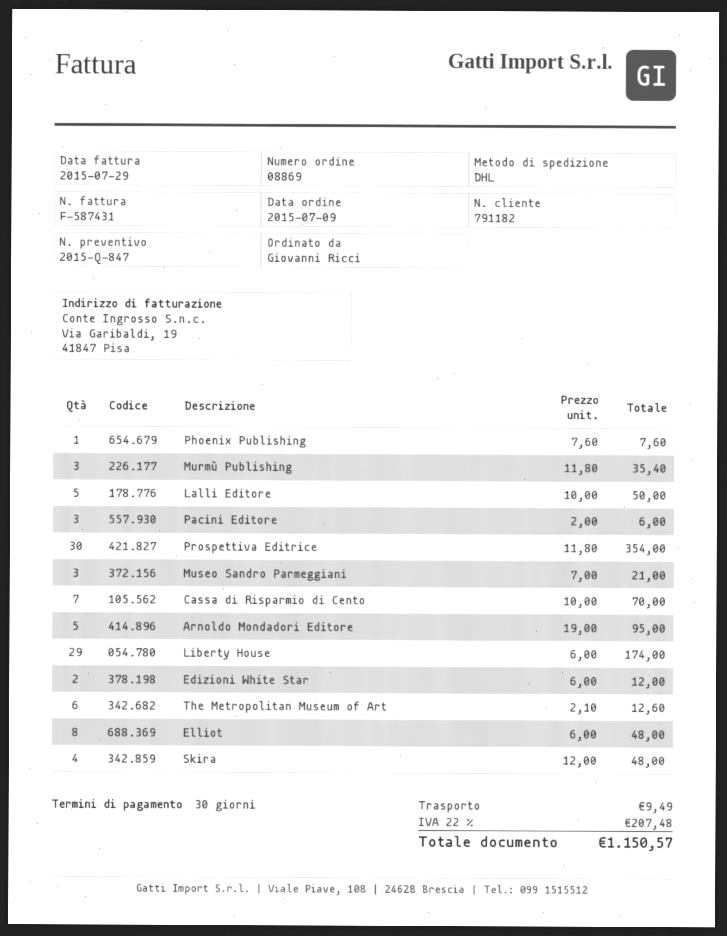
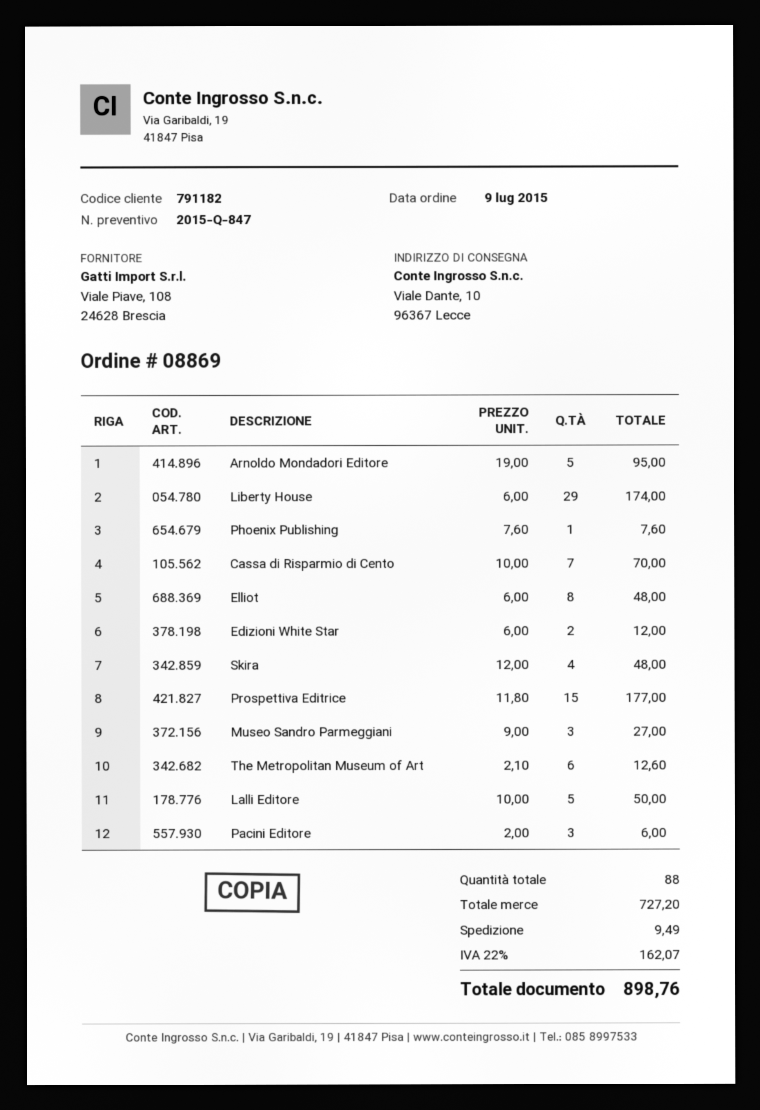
Murmù Publishing: 3 x 11.80 = 35.40 -> none
Prospettiva Editrice: 30 x 11.80 = 354.00 -> 15 x 11.80 = 177.00
Museo Sandro Parmeggiani: 3 x 7.00 = 21.00 -> 3 x 9.00 = 27.00
tax: 22% = 207.48 -> 22% = 162.07
total: 1150.57 -> 898.76

